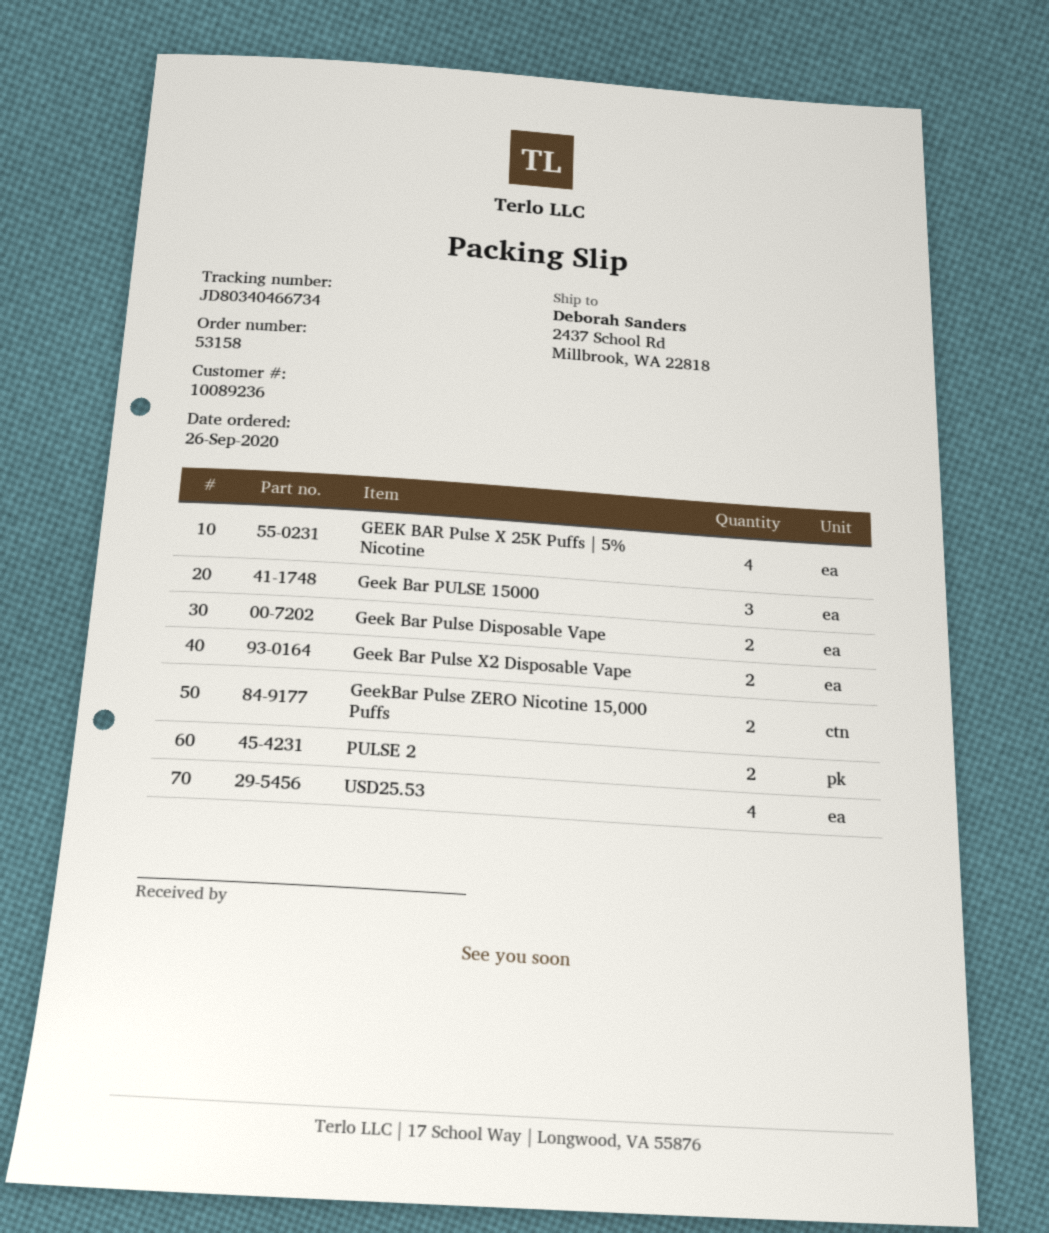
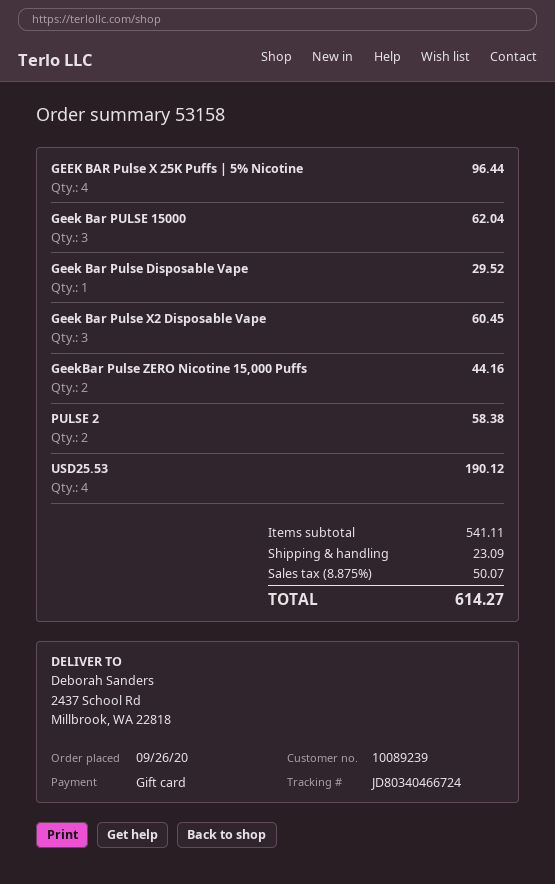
customer number: 10089236 -> 10089239
tracking number: JD80340466734 -> JD80340466724
Geek Bar Pulse Disposable Vape: 2 -> 1
Geek Bar Pulse X2 Disposable Vape: 2 -> 3

